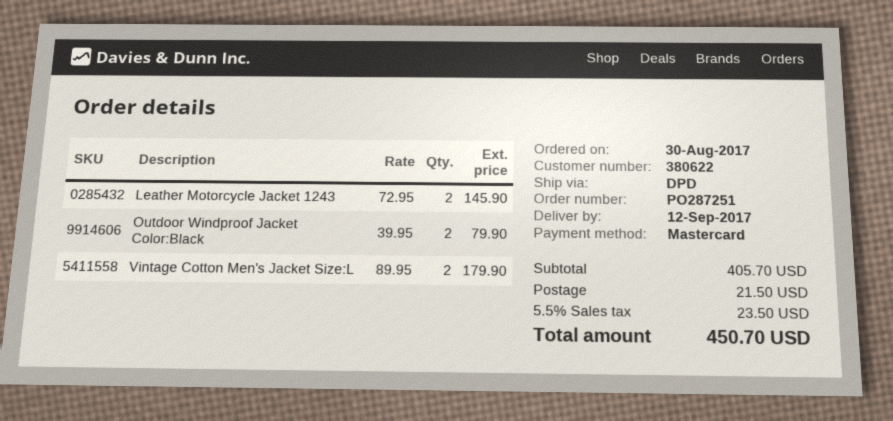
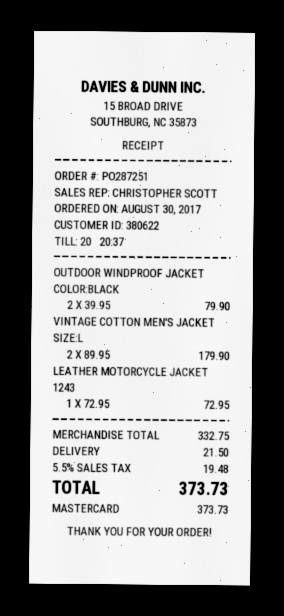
Leather Motorcycle Jacket 1243: 2 x 72.95 = 145.90 -> 1 x 72.95 = 72.95
subtotal: 405.70 -> 332.75
tax: 5.5% = 23.50 -> 5.5% = 19.48
total: 450.70 -> 373.73

